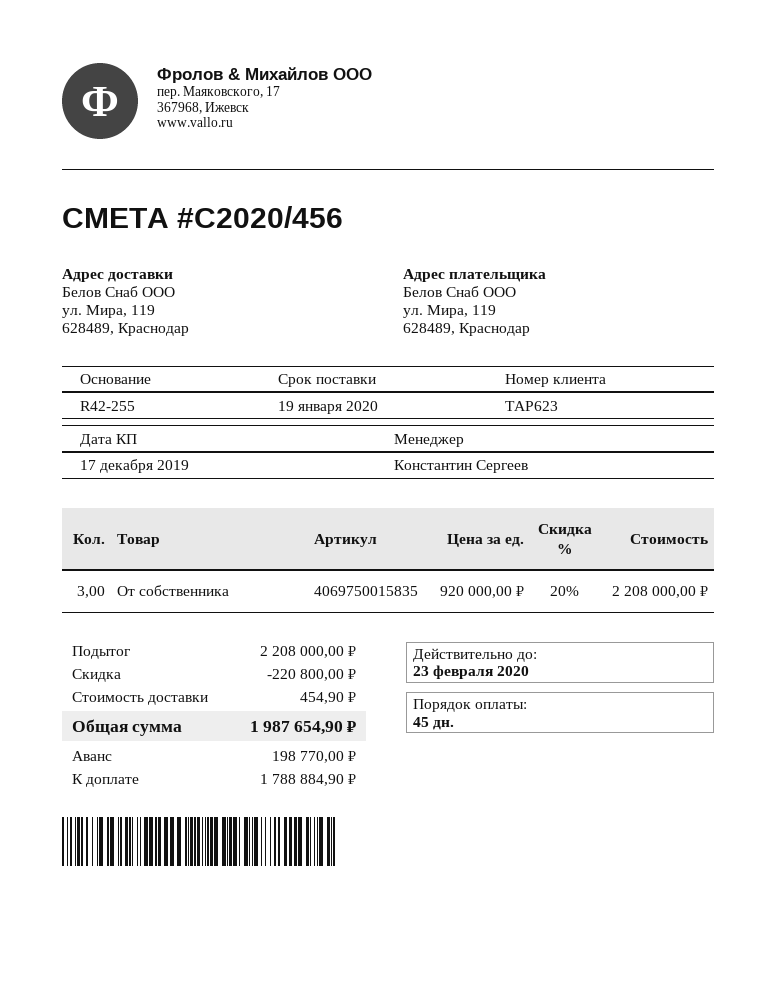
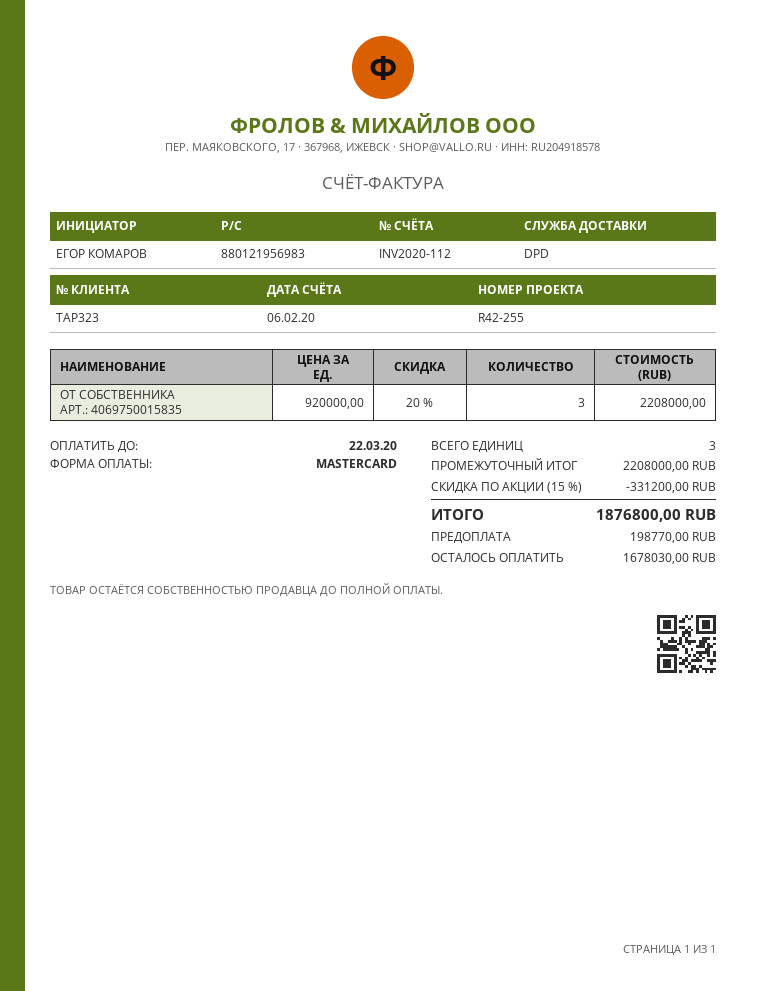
customer number: TAP623 -> TAP323
discount: 220800.00 -> 331200.00
shipping: 454.90 -> none
total: 1987654.90 -> 1876800.00
balance: 1788884.90 -> 1678030.00

